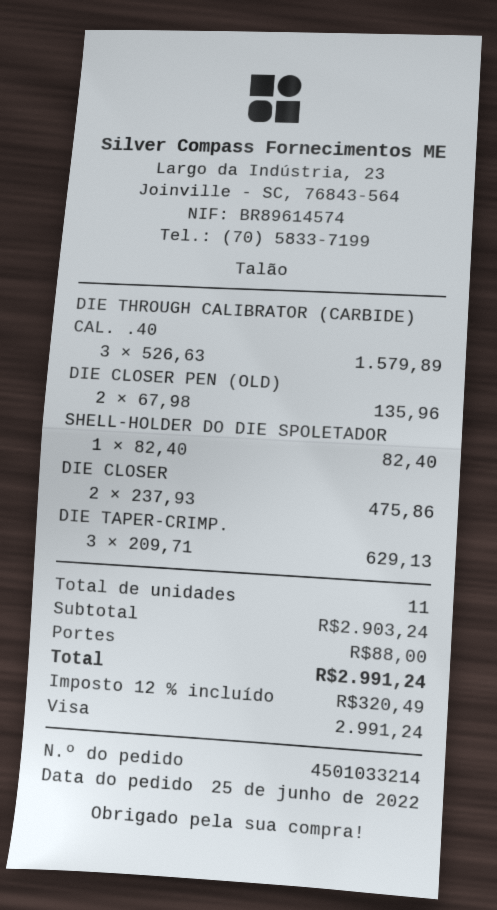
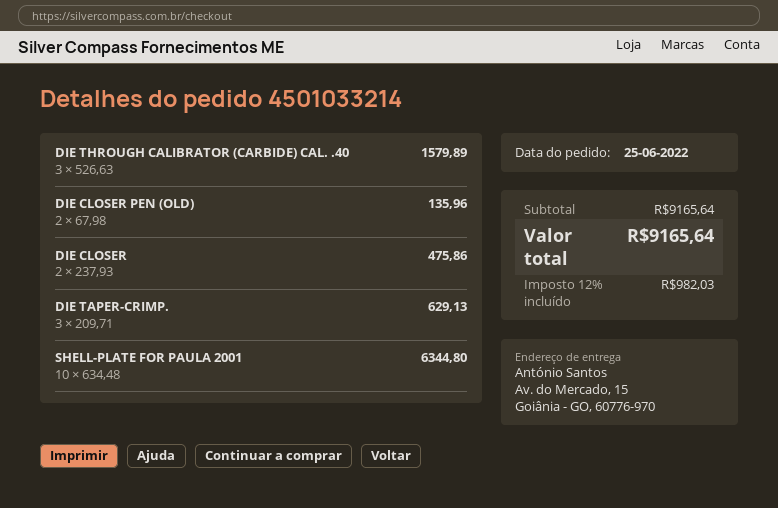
SHELL-HOLDER DO DIE SPOLETADOR: 1 x 82.40 = 82.40 -> none
SHELL-PLATE FOR PAULA 2001: none -> 10 x 634.48 = 6344.80
subtotal: 2903.24 -> 9165.64
shipping: 88.00 -> none
tax: 12% = 320.49 -> 12% = 982.03
total: 2991.24 -> 9165.64

